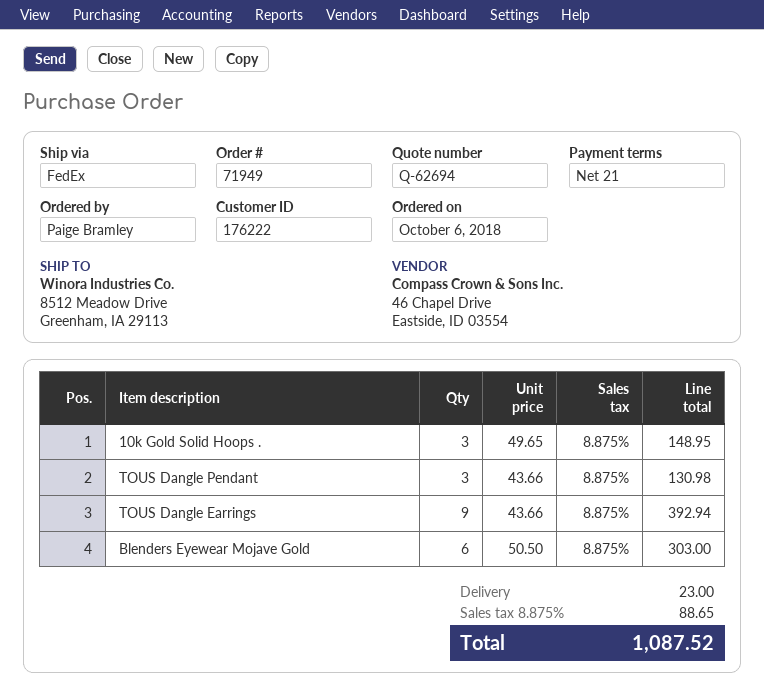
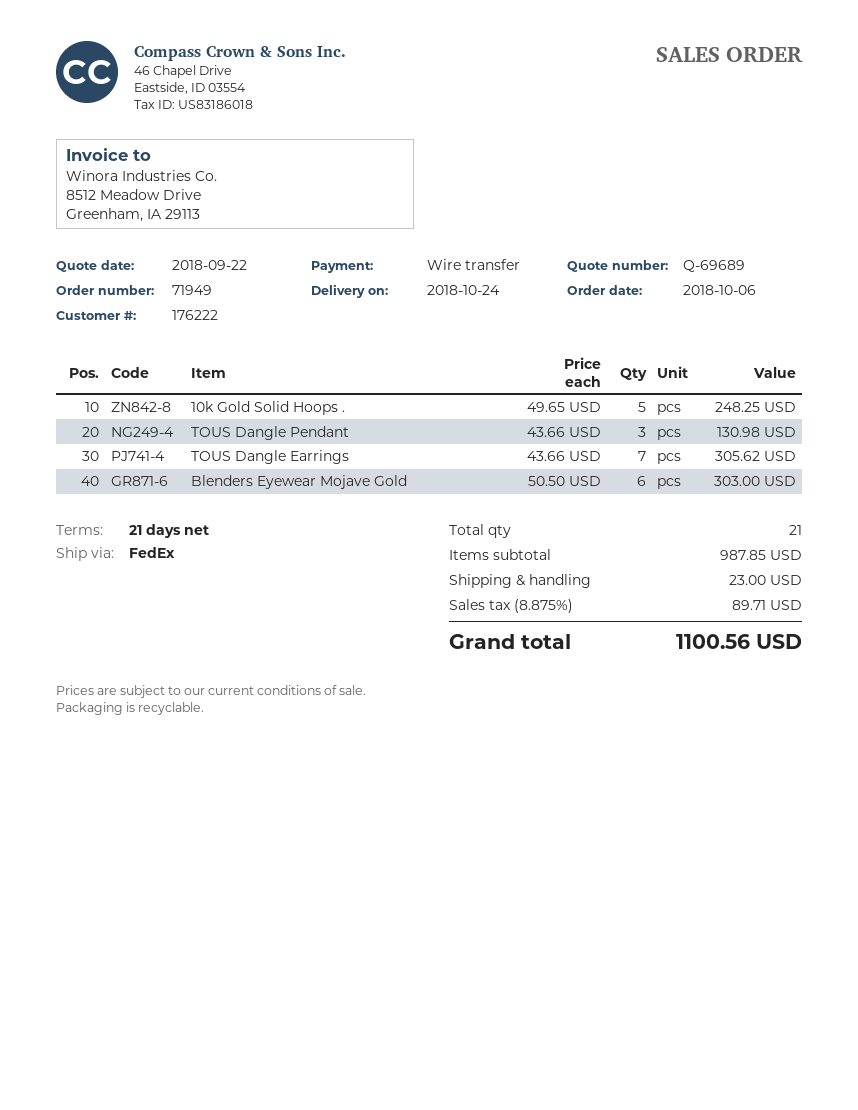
quote number: Q-62694 -> Q-69689
10k Gold Solid Hoops .: 3 x 49.65 = 148.95 -> 5 x 49.65 = 248.25
TOUS Dangle Earrings: 9 x 43.66 = 392.94 -> 7 x 43.66 = 305.62
tax: 8.875% = 88.65 -> 8.875% = 89.71
total: 1087.52 -> 1100.56

